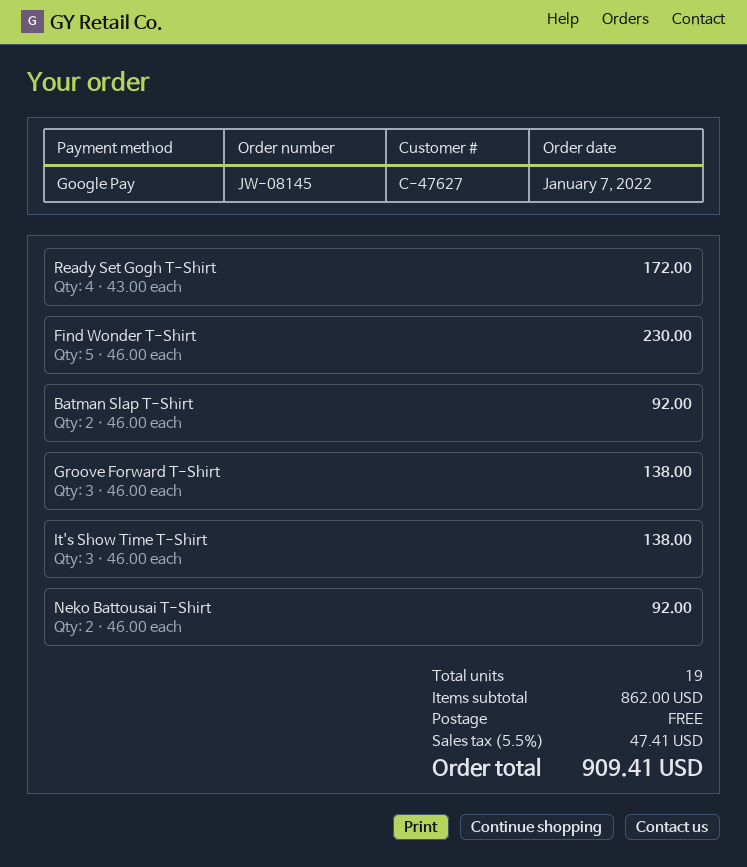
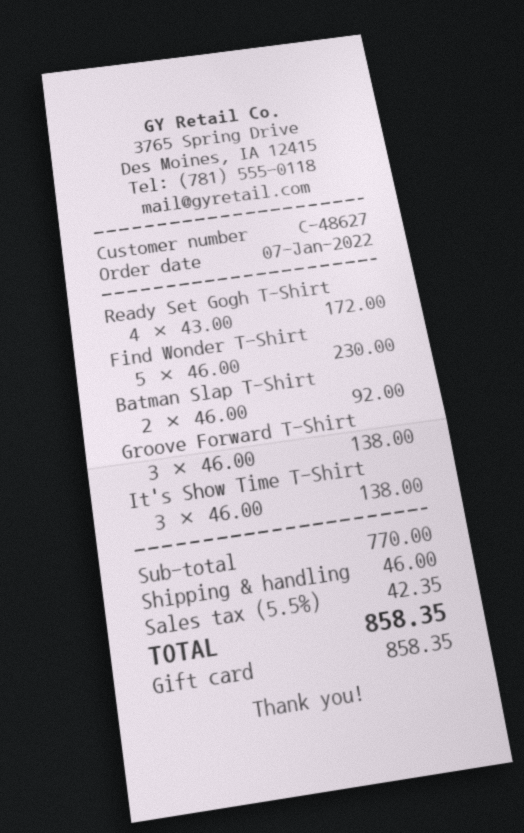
customer number: C-47627 -> C-48627
payment method: Google Pay -> gift card
Neko Battousai T-Shirt: 2 x 46.00 = 92.00 -> none
subtotal: 862.00 -> 770.00
shipping: 0.00 -> 46.00
tax: 5.5% = 47.41 -> 5.5% = 42.35
total: 909.41 -> 858.35

